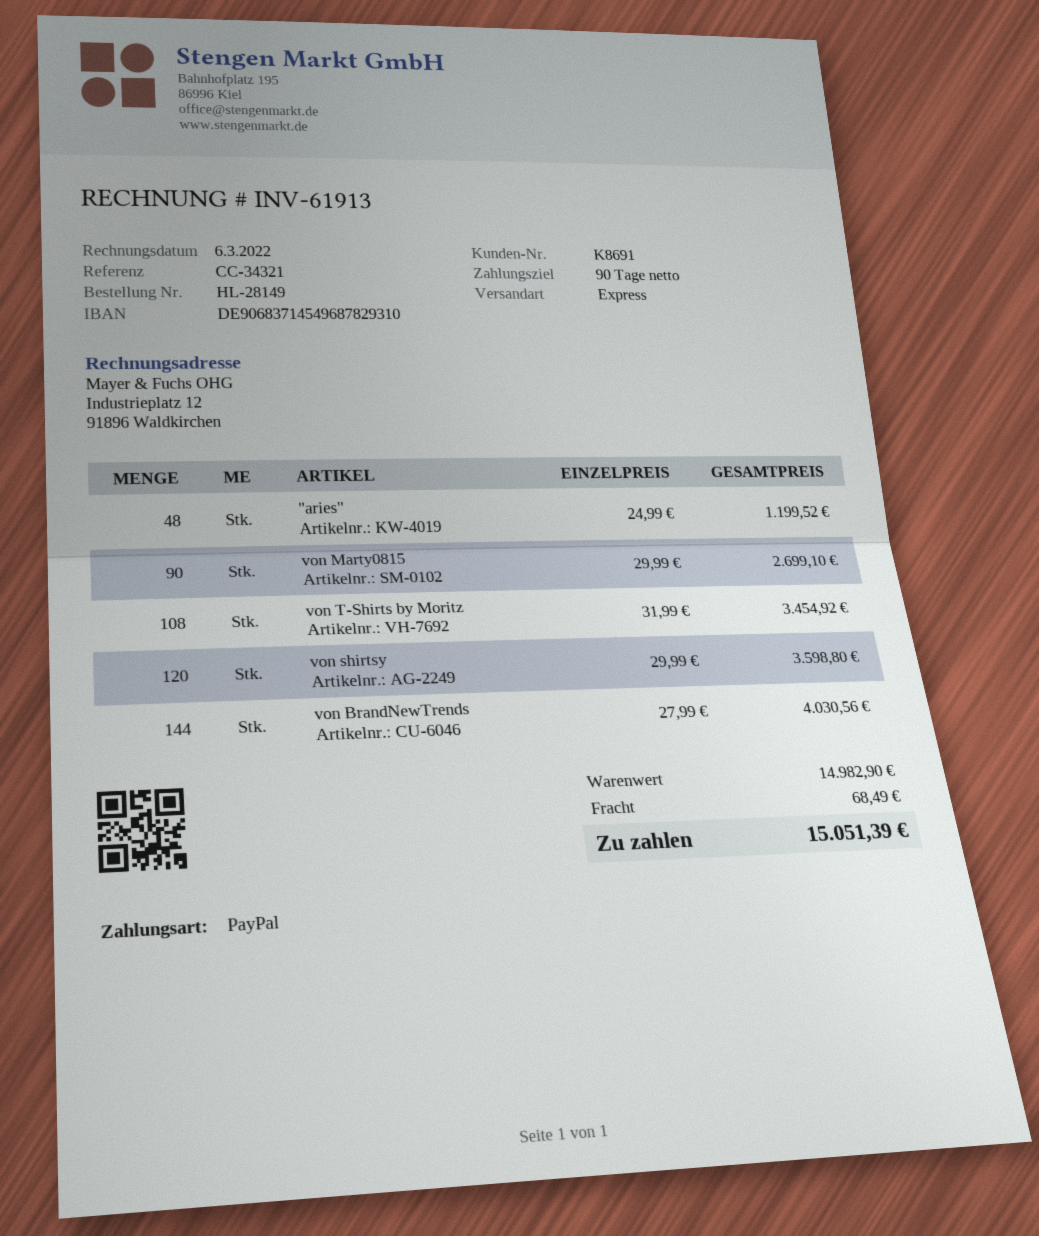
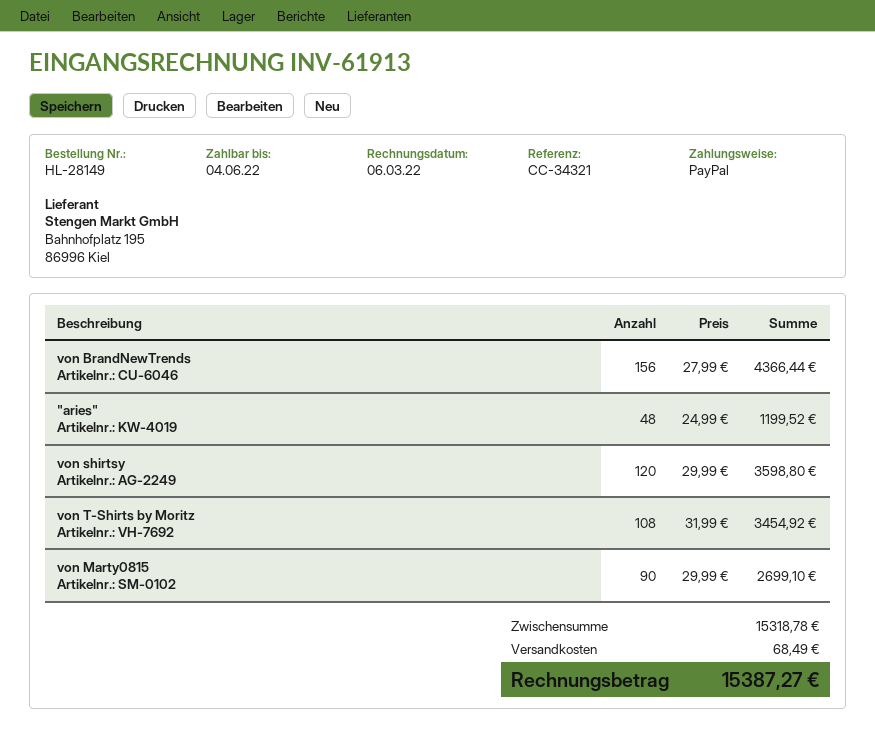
von BrandNewTrends: 144 x 27.99 = 4030.56 -> 156 x 27.99 = 4366.44
subtotal: 14982.90 -> 15318.78
total: 15051.39 -> 15387.27

